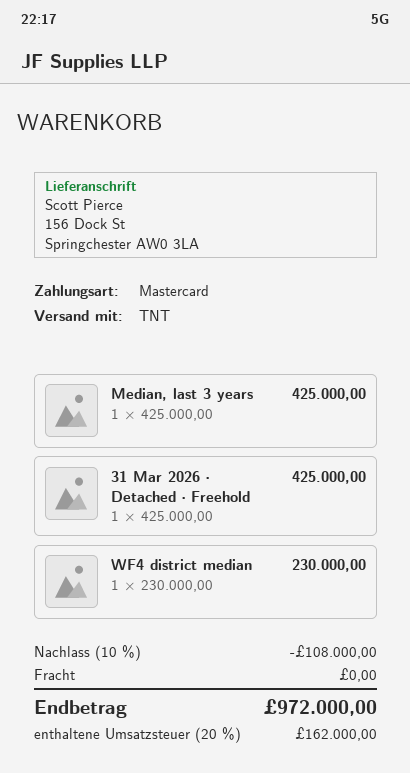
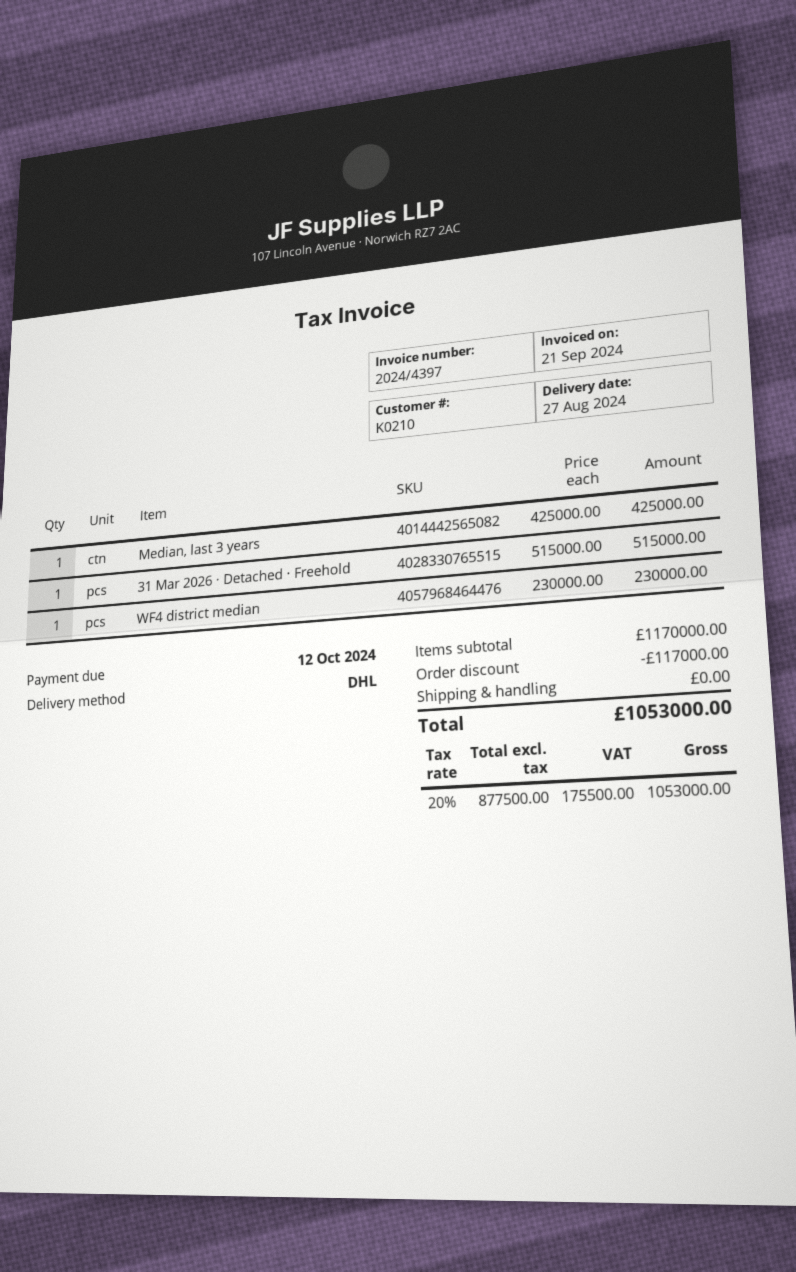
shipping method: TNT -> DHL
31 Mar 2026 · Detached · Freehold: 1 x 425000.00 = 425000.00 -> 1 x 515000.00 = 515000.00
discount: 108000.00 -> 117000.00
tax: 20% = 162000.00 -> 20% = 175500.00
total: 972000.00 -> 1053000.00

